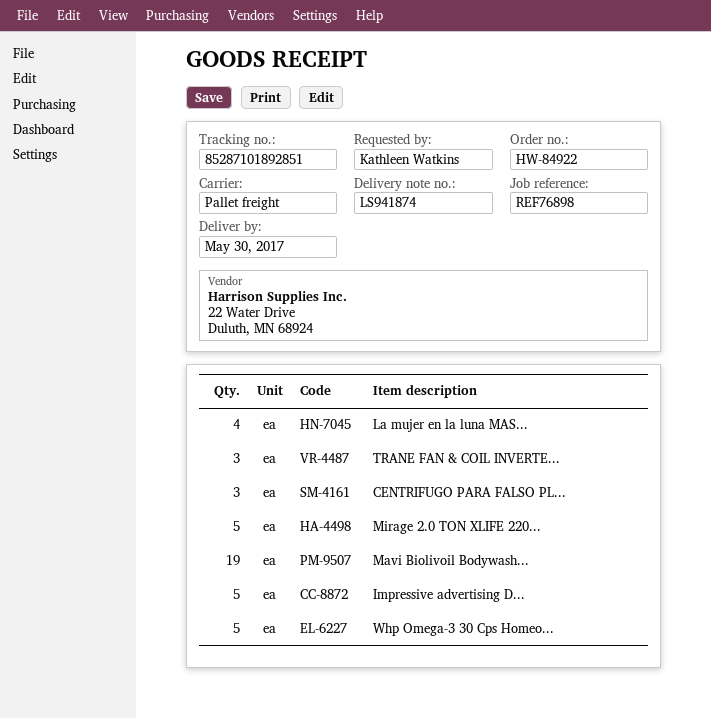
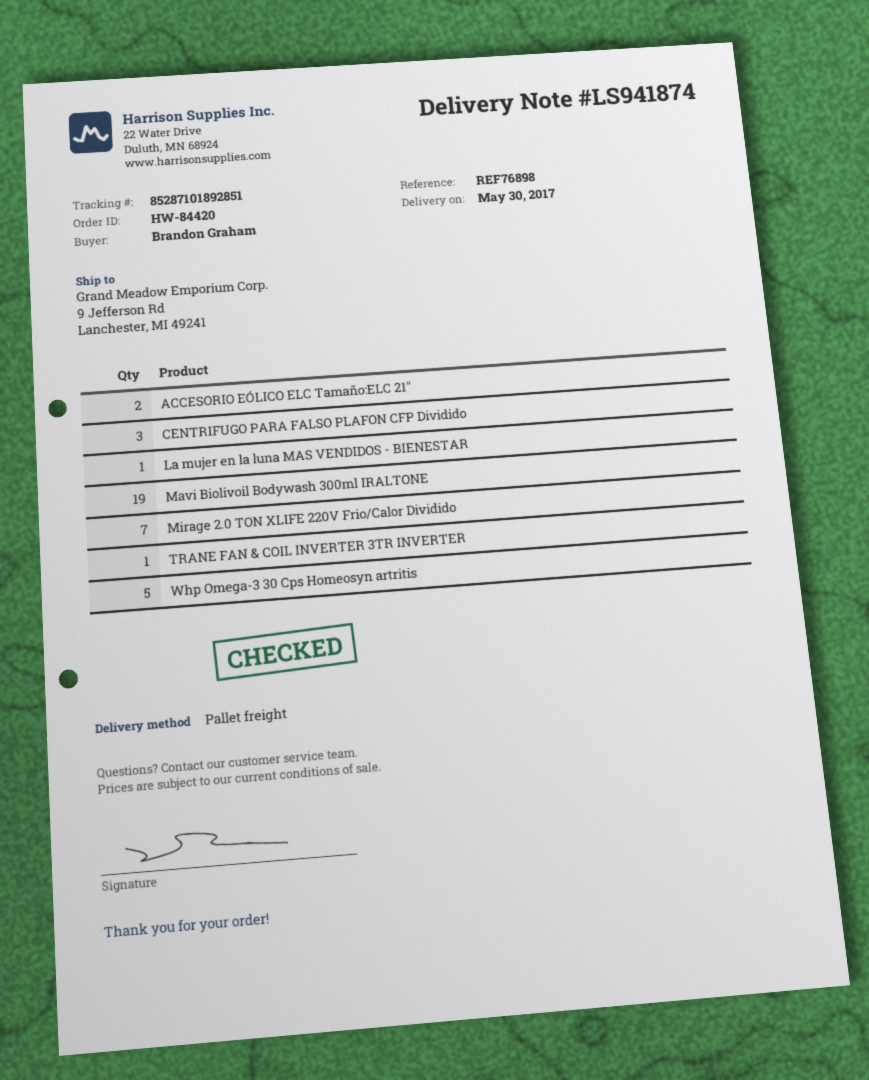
order number: HW-84922 -> HW-84420
ordered by: Kathleen Watkins -> Brandon Graham
La mujer en la luna MAS...: 4 -> 1
TRANE FAN & COIL INVERTE...: 3 -> 1
Mirage 2.0 TON XLIFE 220...: 5 -> 7
Impressive advertising D...: 5 -> none
ACCESORIO EÓLICO ELC Tamaño:ELC 21": none -> 2

